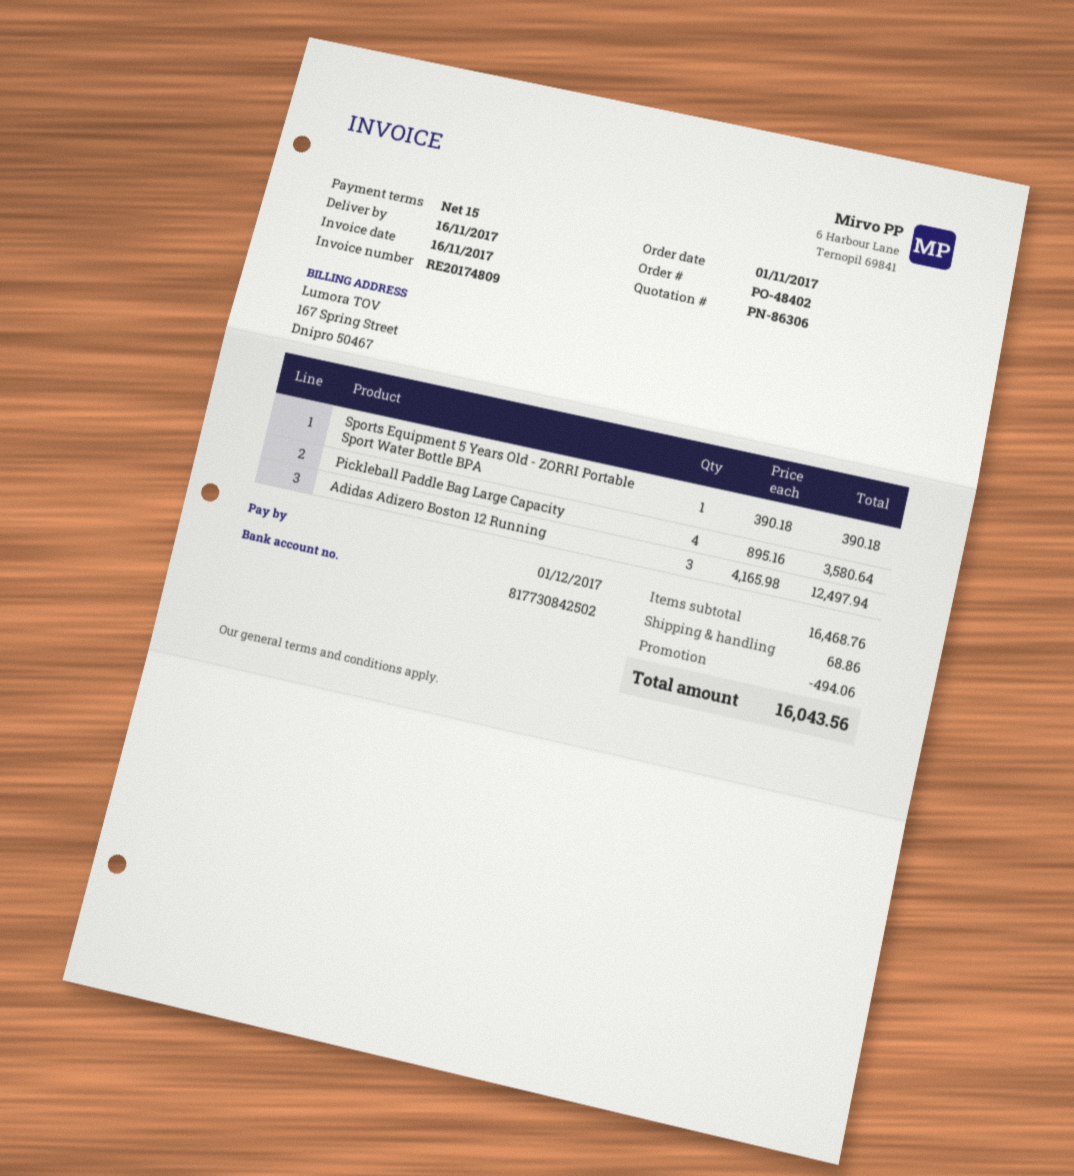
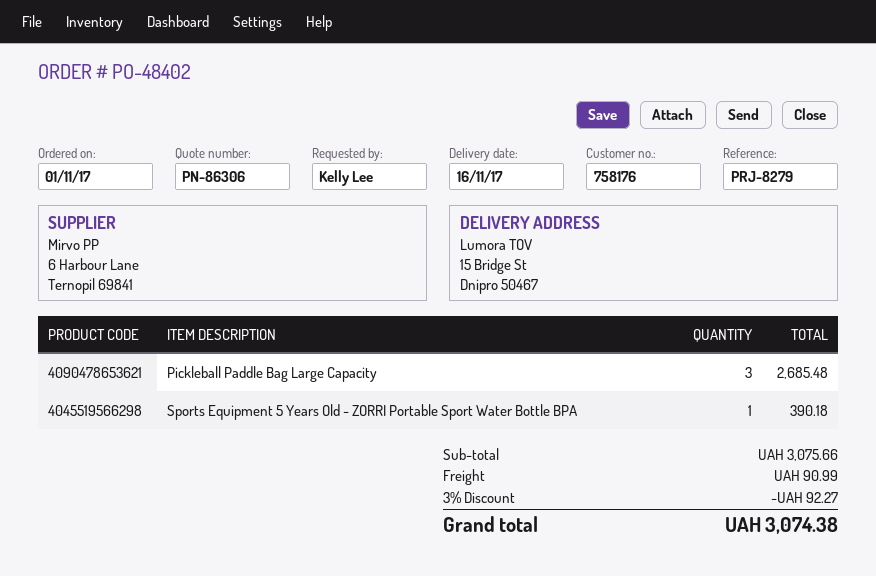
Pickleball Paddle Bag Large Capacity: 4 for 3580.64 -> 3 for 2685.48
Adidas Adizero Boston 12 Running: 3 for 12497.94 -> none
subtotal: 16468.76 -> 3075.66
discount: 494.06 -> 92.27
shipping: 68.86 -> 90.99
total: 16043.56 -> 3074.38

